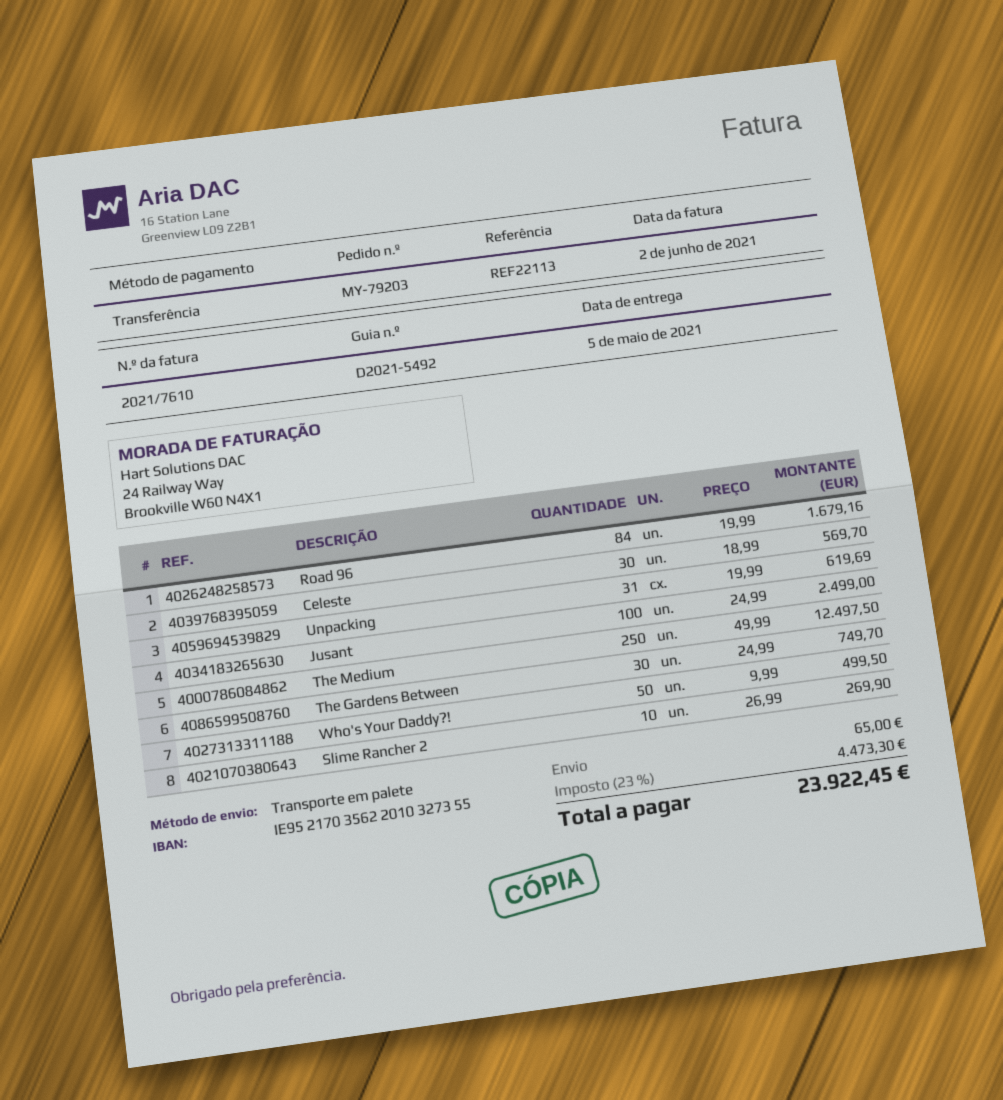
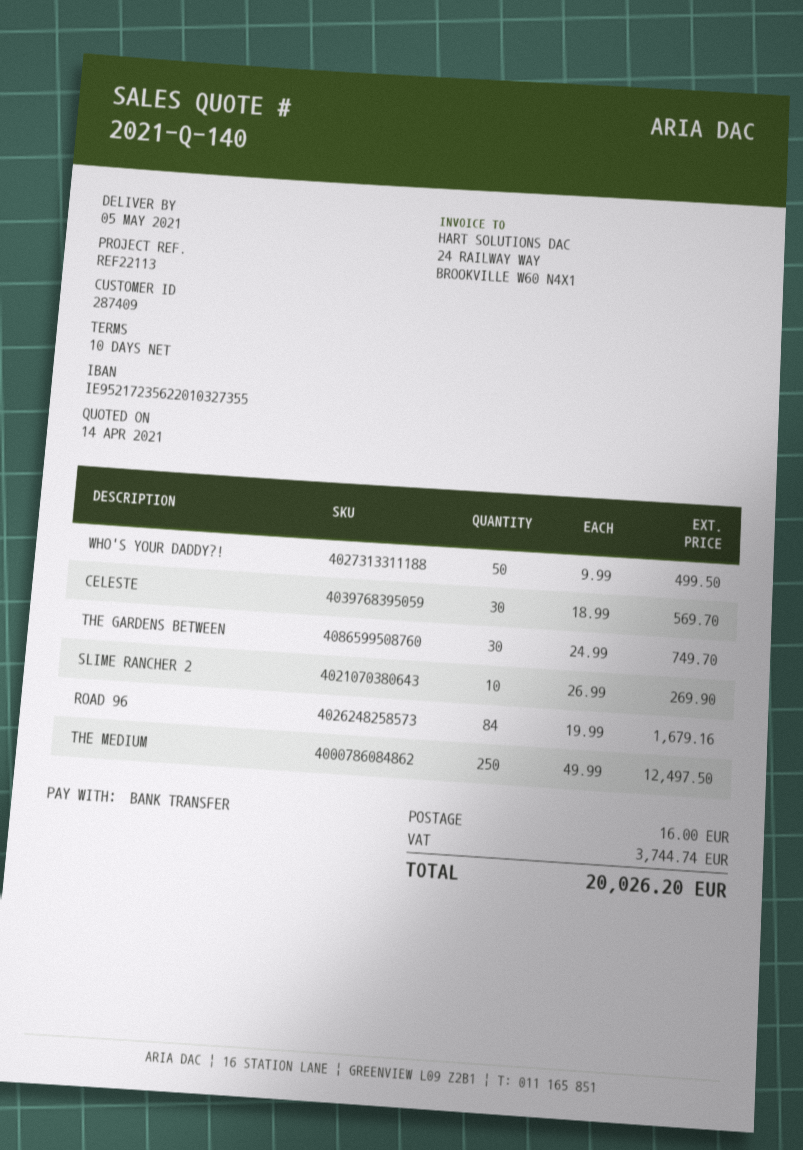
bank account: IE95217035622010327355 -> IE95217235622010327355
Unpacking: 31 x 19.99 = 619.69 -> none
Jusant: 100 x 24.99 = 2499.00 -> none
shipping: 65.00 -> 16.00
tax: 4473.30 -> 3744.74
total: 23922.45 -> 20026.20

